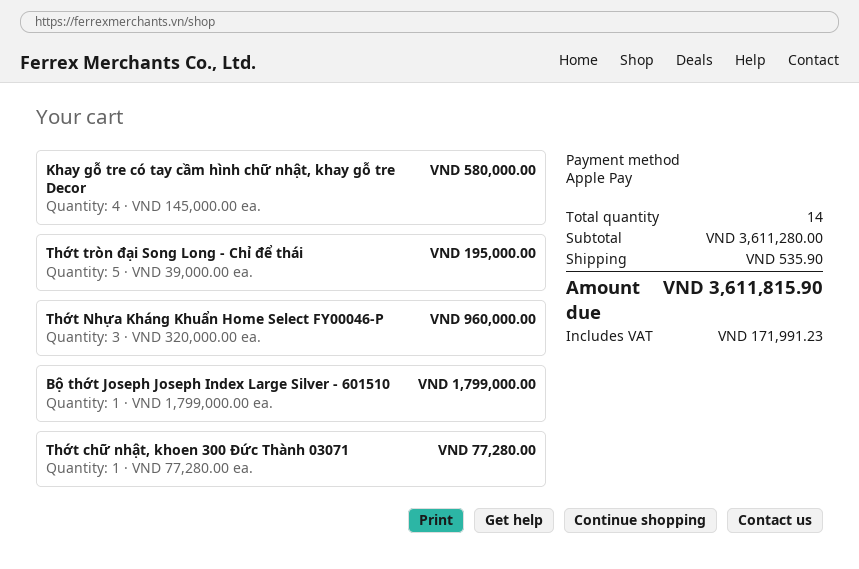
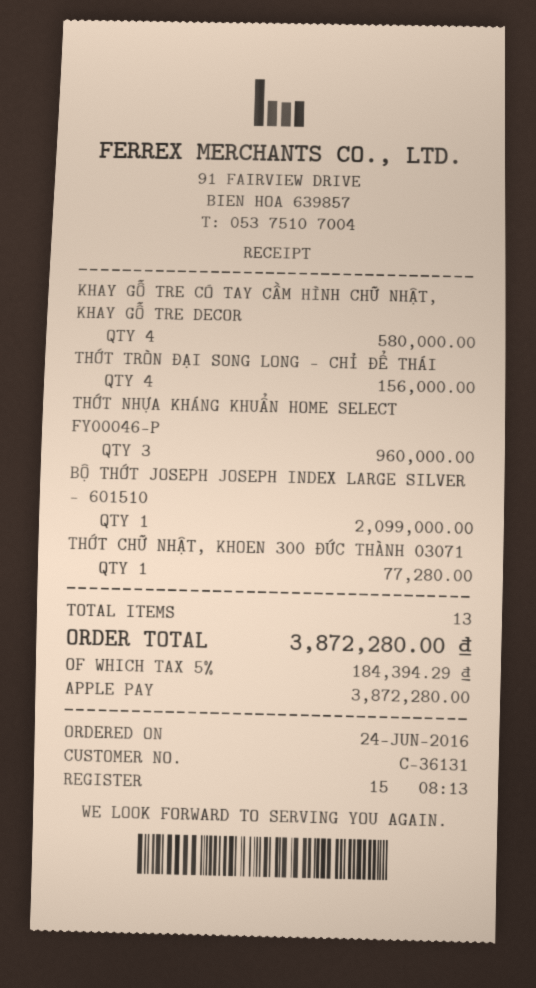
Thớt tròn đại Song Long - Chỉ để thái: 5 for 195000.00 -> 4 for 156000.00
Bộ thớt Joseph Joseph Index Large Silver - 601510: 1 for 1799000.00 -> 1 for 2099000.00
total quantity: 14 -> 13
shipping: 535.90 -> none
tax: 171991.23 -> 184394.29
total: 3611815.90 -> 3872280.00

